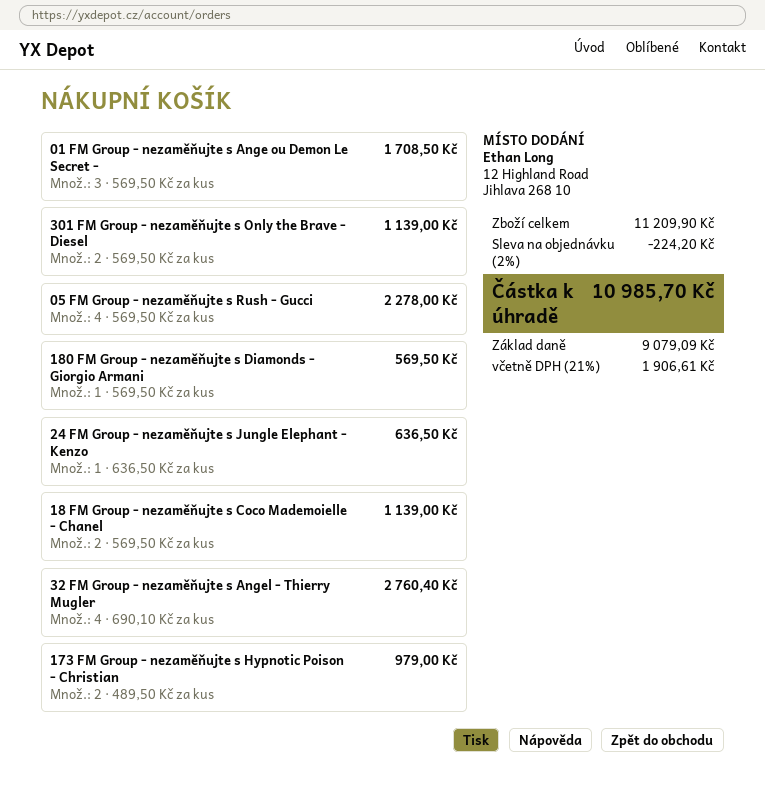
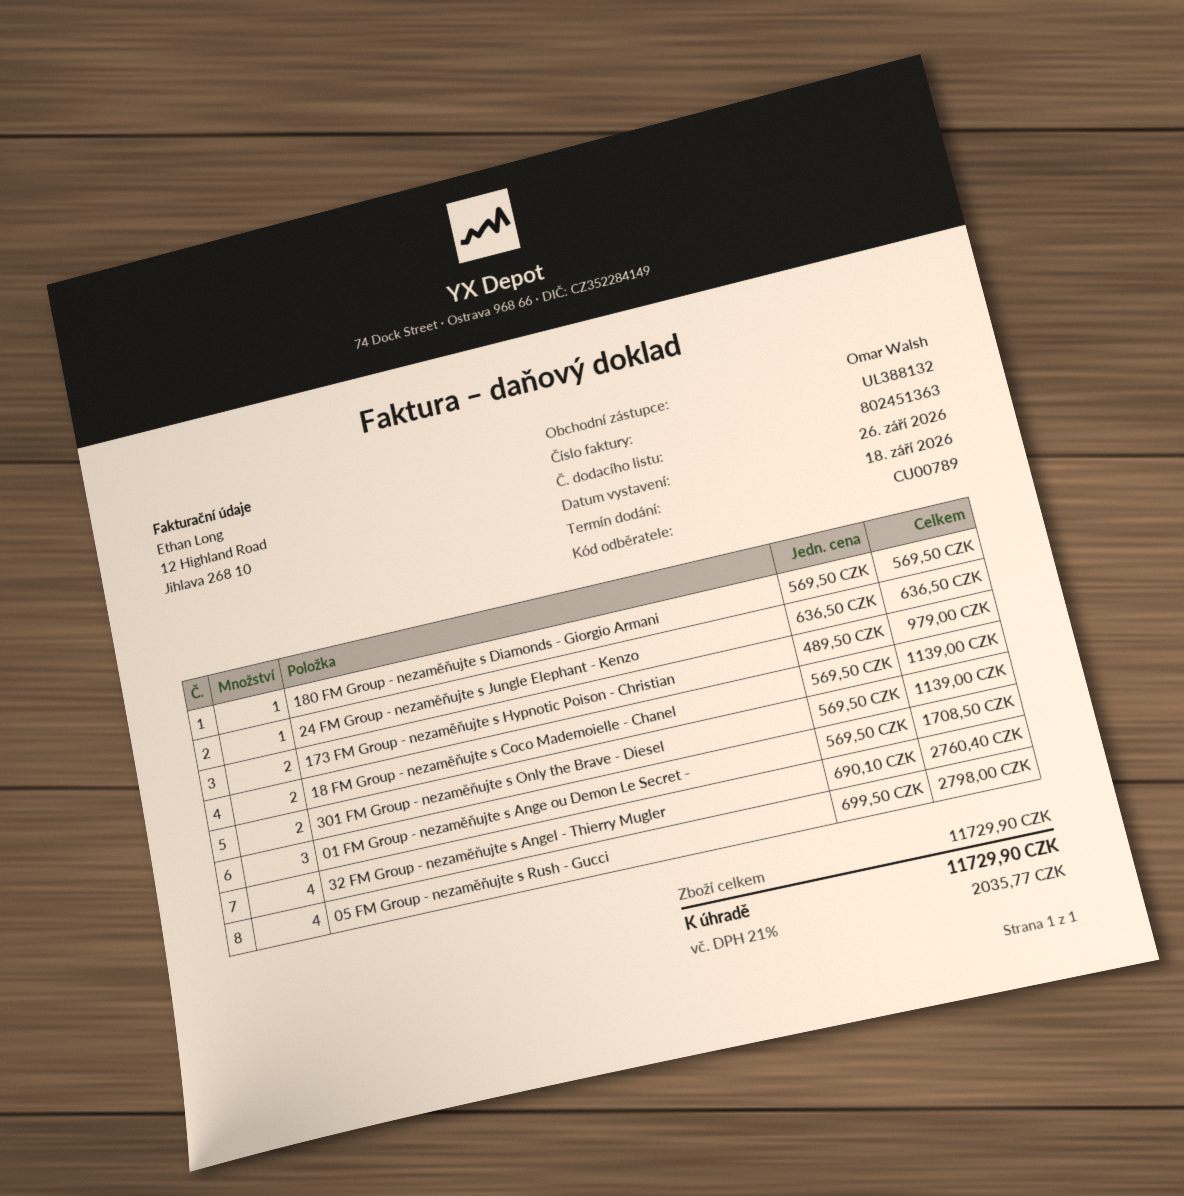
05 FM Group - nezaměňujte s Rush - Gucci: 4 x 569.50 = 2278.00 -> 4 x 699.50 = 2798.00
subtotal: 11209.90 -> 11729.90
discount: 2% = 224.20 -> none
tax: 21% = 1906.61 -> 21% = 2035.77
total: 10985.70 -> 11729.90

